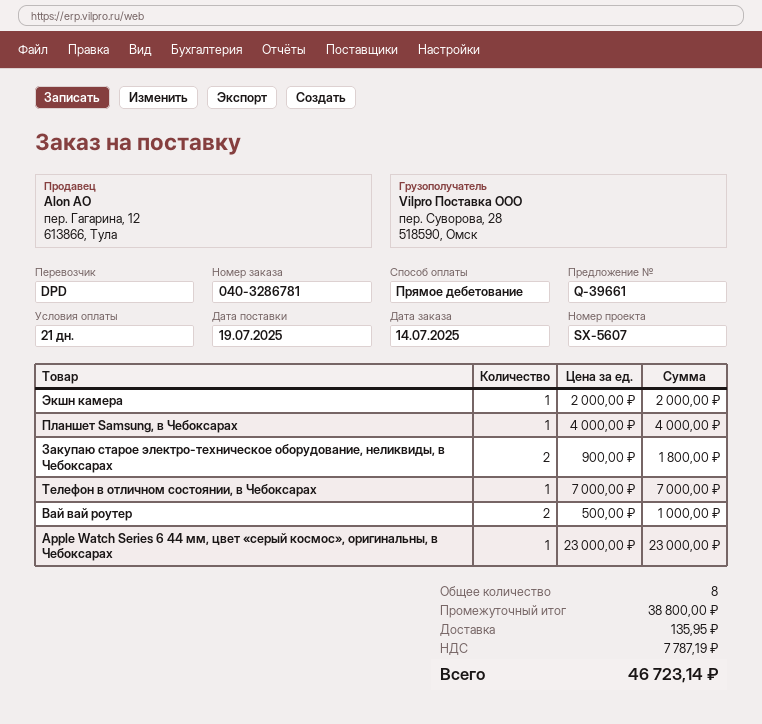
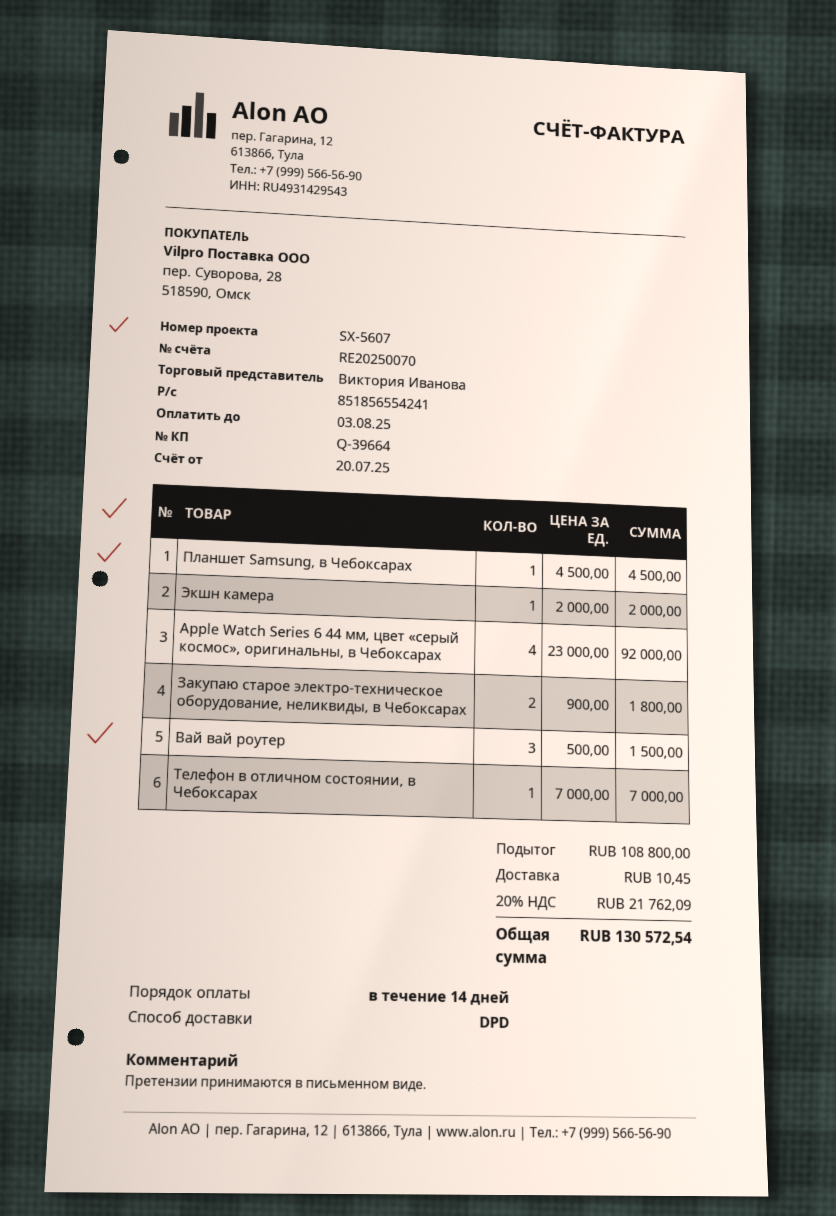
quote number: Q-39661 -> Q-39664
payment terms: 21 days -> 14 days
Планшет Samsung, в Чебоксарах: 1 x 4000.00 = 4000.00 -> 1 x 4500.00 = 4500.00
Вай вай роутер: 2 x 500.00 = 1000.00 -> 3 x 500.00 = 1500.00
Apple Watch Series 6 44 мм, цвет «серый космос», оригинальны, в Чебоксарах: 1 x 23000.00 = 23000.00 -> 4 x 23000.00 = 92000.00
subtotal: 38800.00 -> 108800.00
shipping: 135.95 -> 10.45
tax: 7787.19 -> 21762.09
total: 46723.14 -> 130572.54

